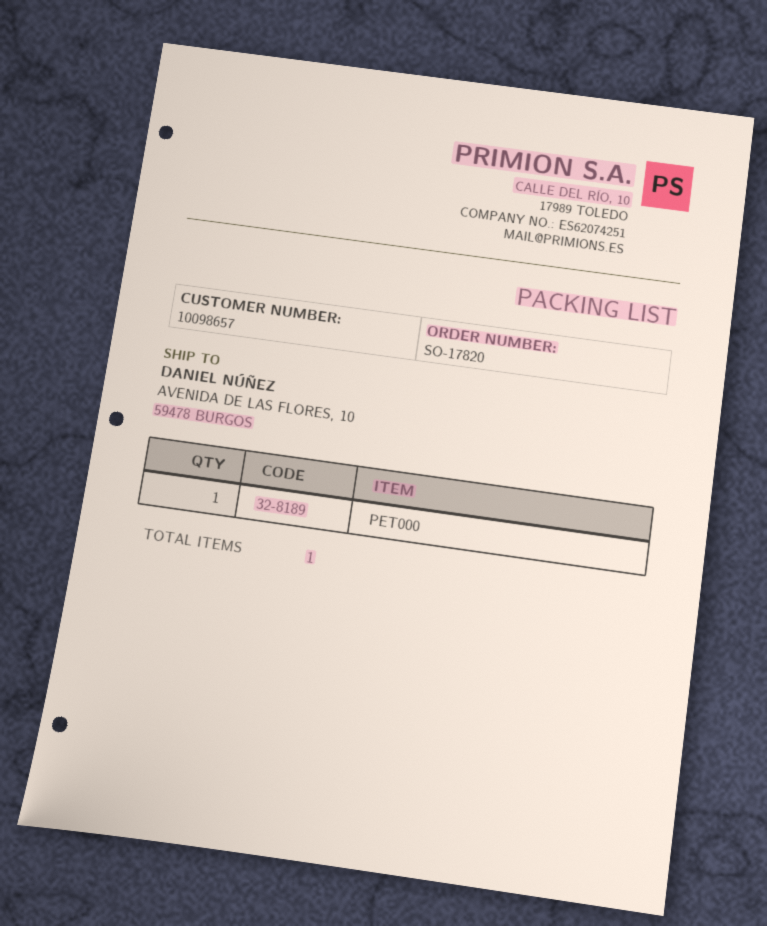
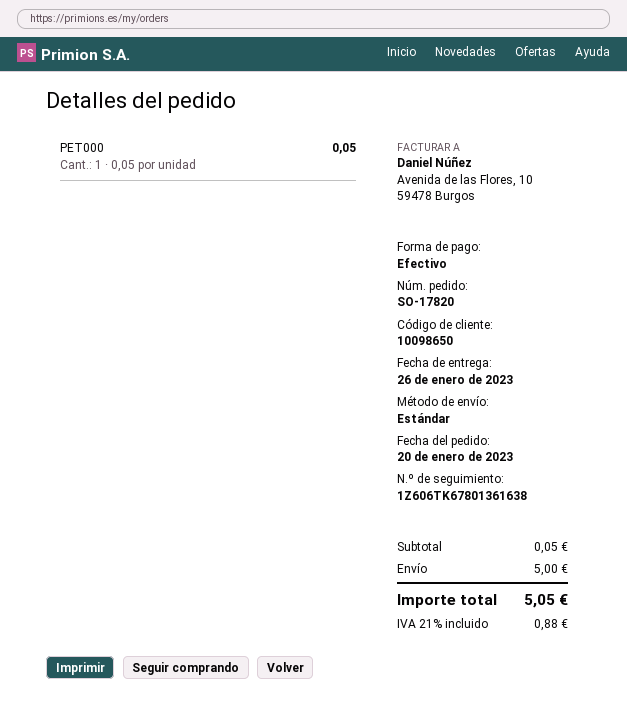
customer number: 10098657 -> 10098650

